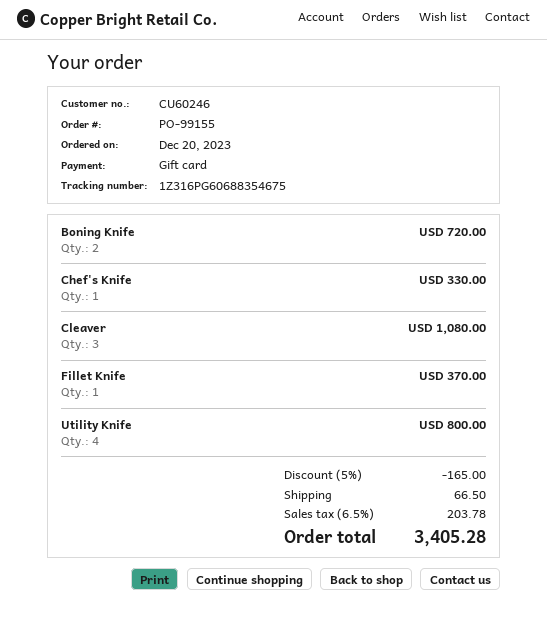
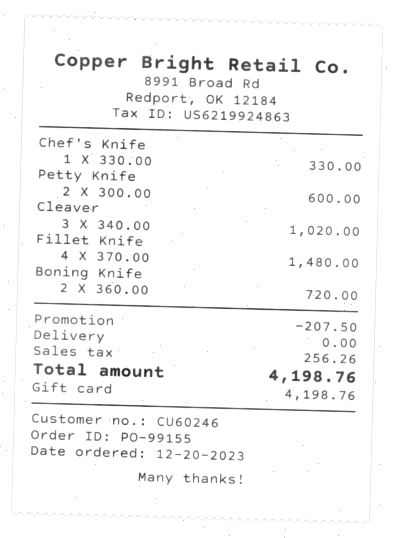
Cleaver: 3 for 1080.00 -> 3 for 1020.00
Fillet Knife: 1 for 370.00 -> 4 for 1480.00
Utility Knife: 4 for 800.00 -> none
Petty Knife: none -> 2 for 600.00
discount: 165.00 -> 207.50
shipping: 66.50 -> 0.00
tax: 203.78 -> 256.26
total: 3405.28 -> 4198.76

